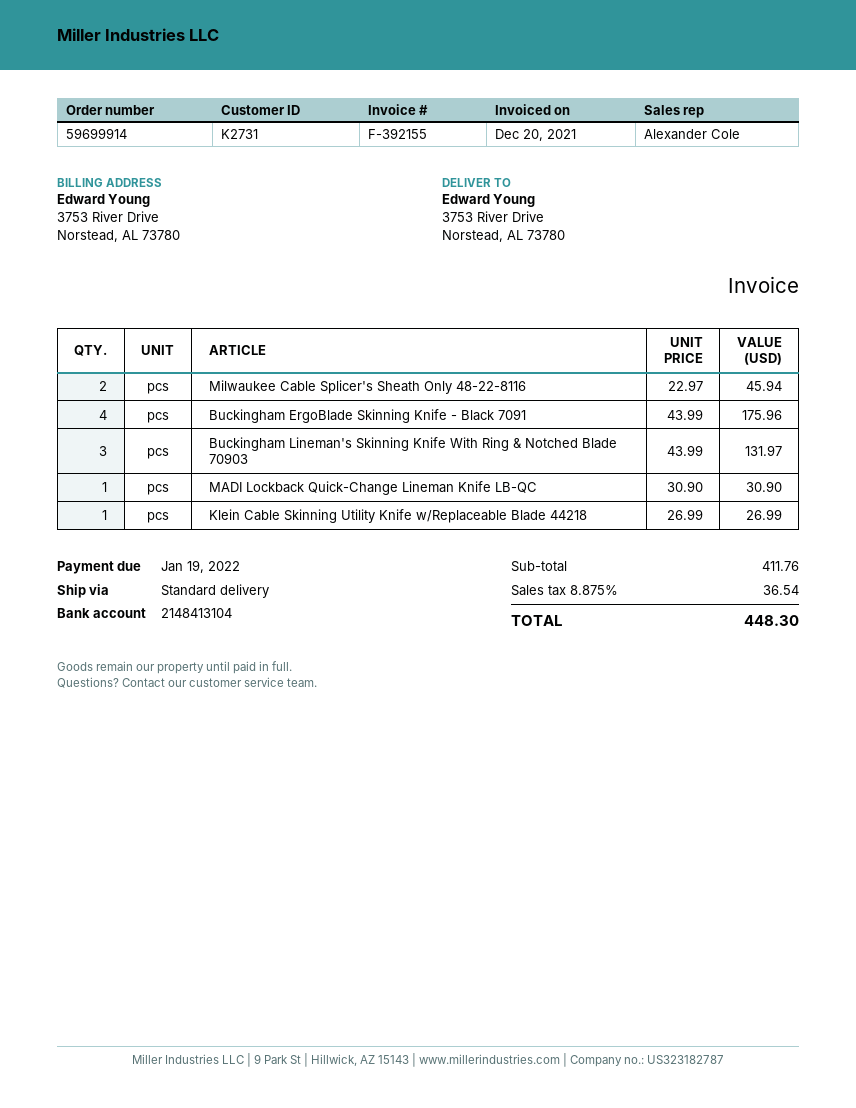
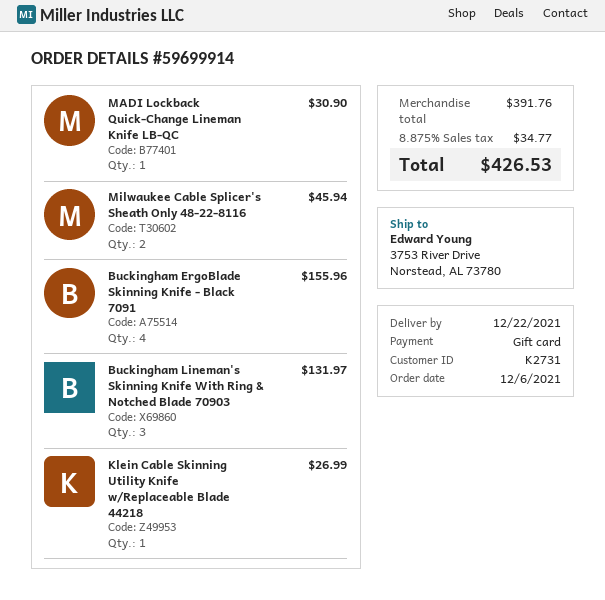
Buckingham ErgoBlade Skinning Knife - Black 7091: 4 for 175.96 -> 4 for 155.96
subtotal: 411.76 -> 391.76
tax: 8.875% = 36.54 -> 8.875% = 34.77
total: 448.30 -> 426.53

